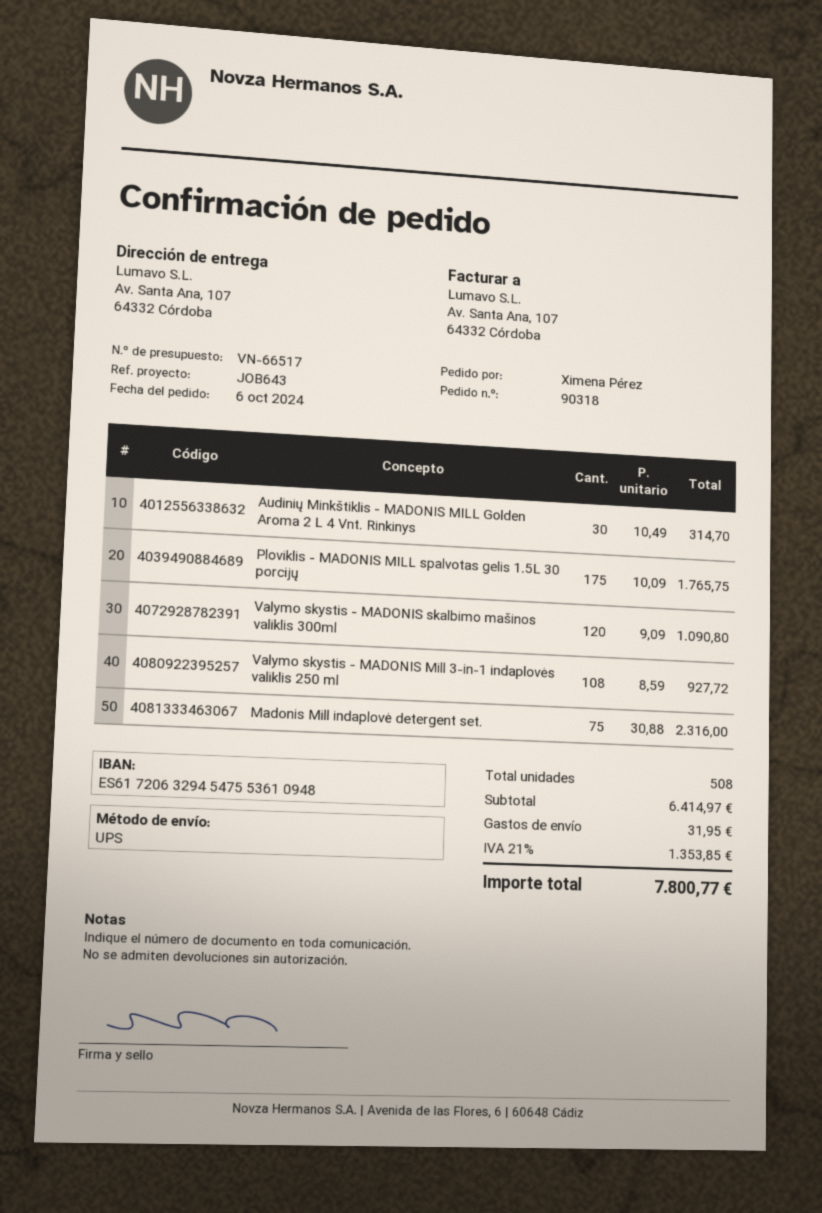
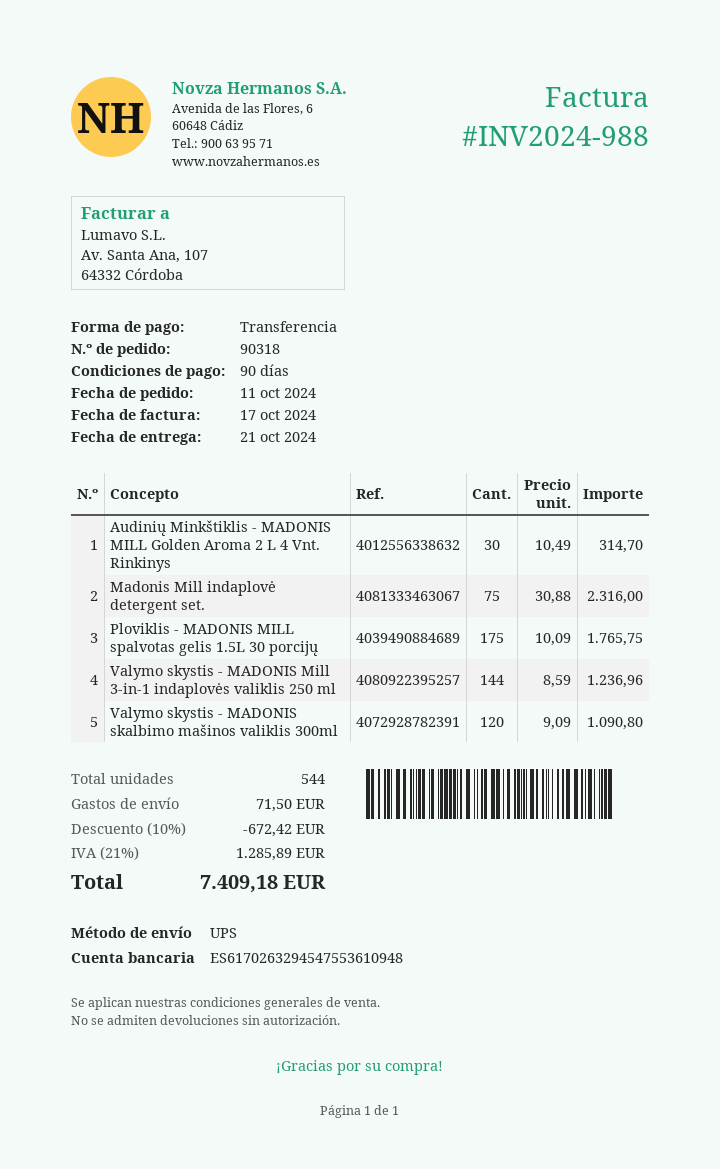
order date: 2024-10-06 -> 2024-10-11
bank account: ES6172063294547553610948 -> ES6170263294547553610948
Valymo skystis - MADONIS Mill 3-in-1 indaplovės valiklis 250 ml: 108 x 8.59 = 927.72 -> 144 x 8.59 = 1236.96
total quantity: 508 -> 544
discount: none -> 10% = 672.42
shipping: 31.95 -> 71.50
tax: 21% = 1353.85 -> 21% = 1285.89
total: 7800.77 -> 7409.18

